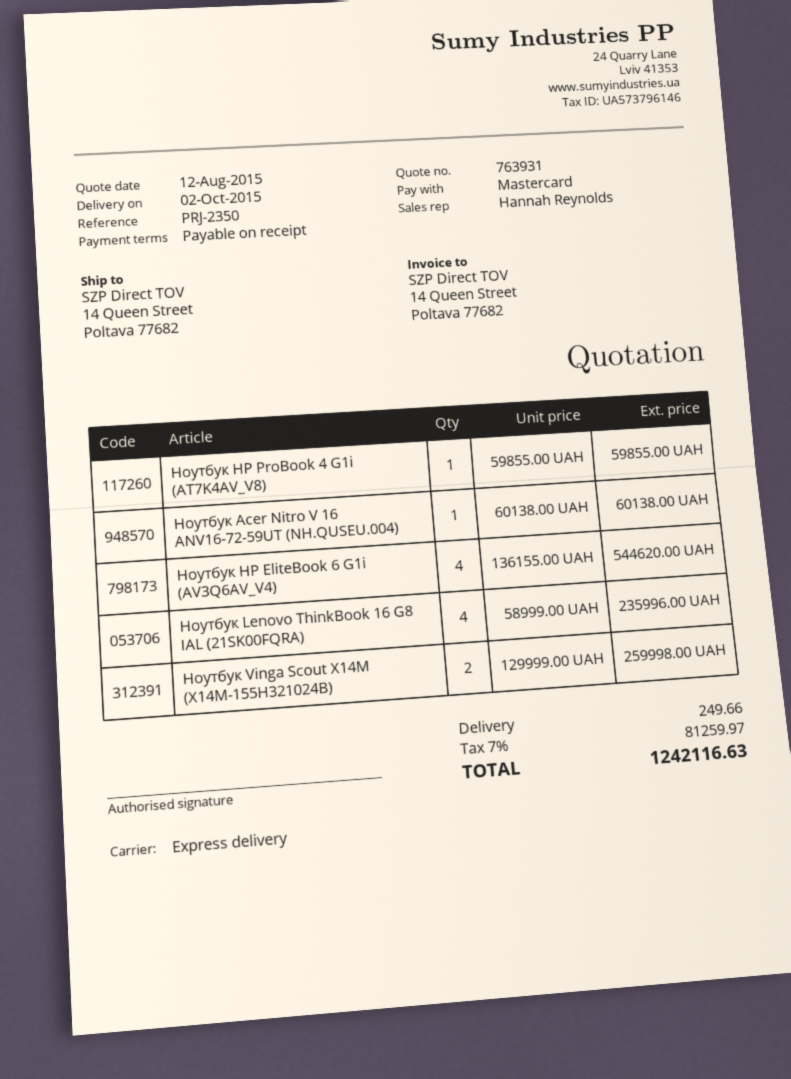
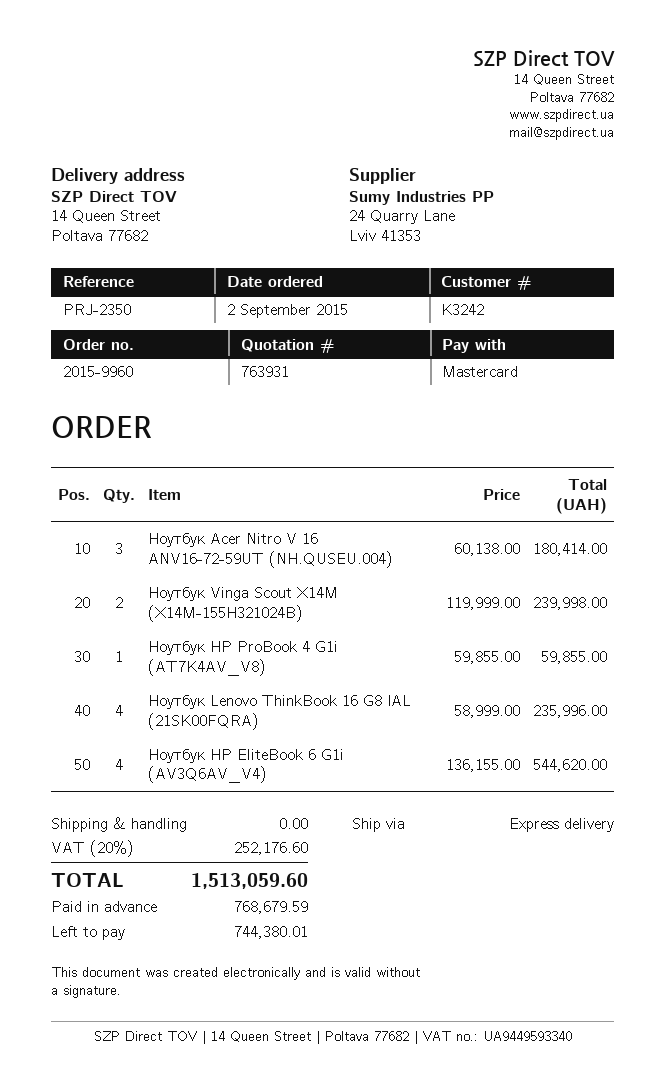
Ноутбук Acer Nitro V 16 ANV16-72-59UT (NH.QUSEU.004): 1 x 60138.00 = 60138.00 -> 3 x 60138.00 = 180414.00
Ноутбук Vinga Scout X14M (X14M-155H321024B): 2 x 129999.00 = 259998.00 -> 2 x 119999.00 = 239998.00
shipping: 249.66 -> 0.00
tax: 7% = 81259.97 -> 20% = 252176.60
total: 1242116.63 -> 1513059.60

